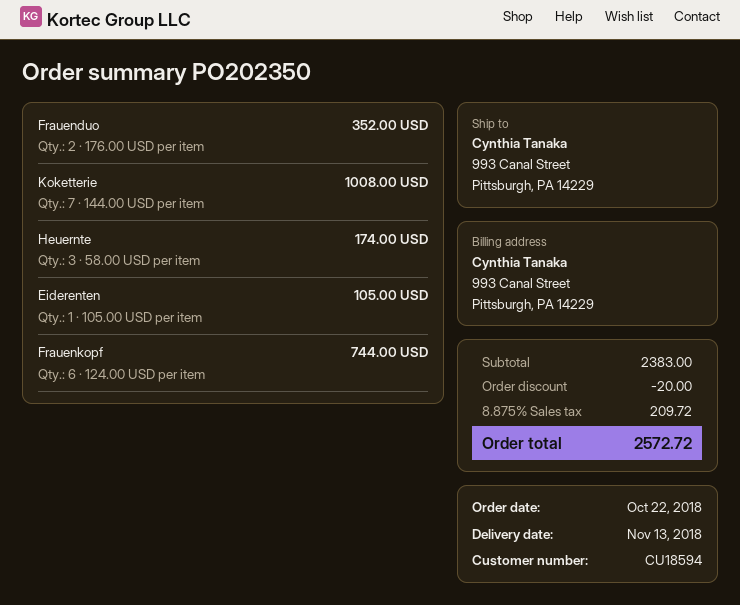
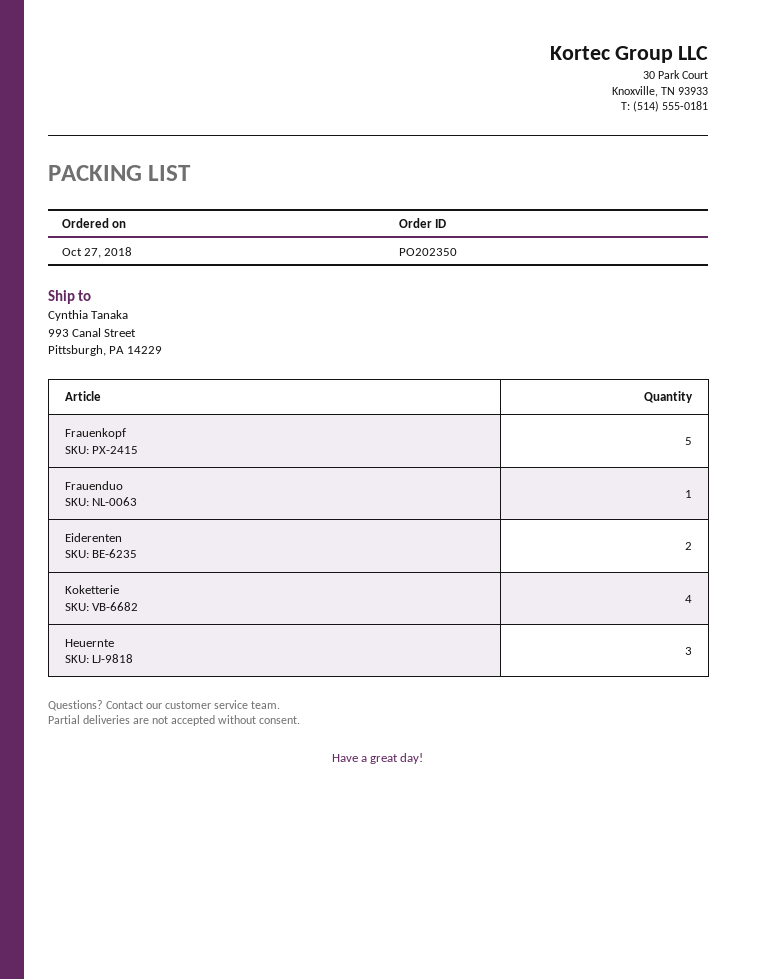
order date: 2018-10-22 -> 2018-10-27
Frauenduo: 2 -> 1
Koketterie: 7 -> 4
Eiderenten: 1 -> 2
Frauenkopf: 6 -> 5

